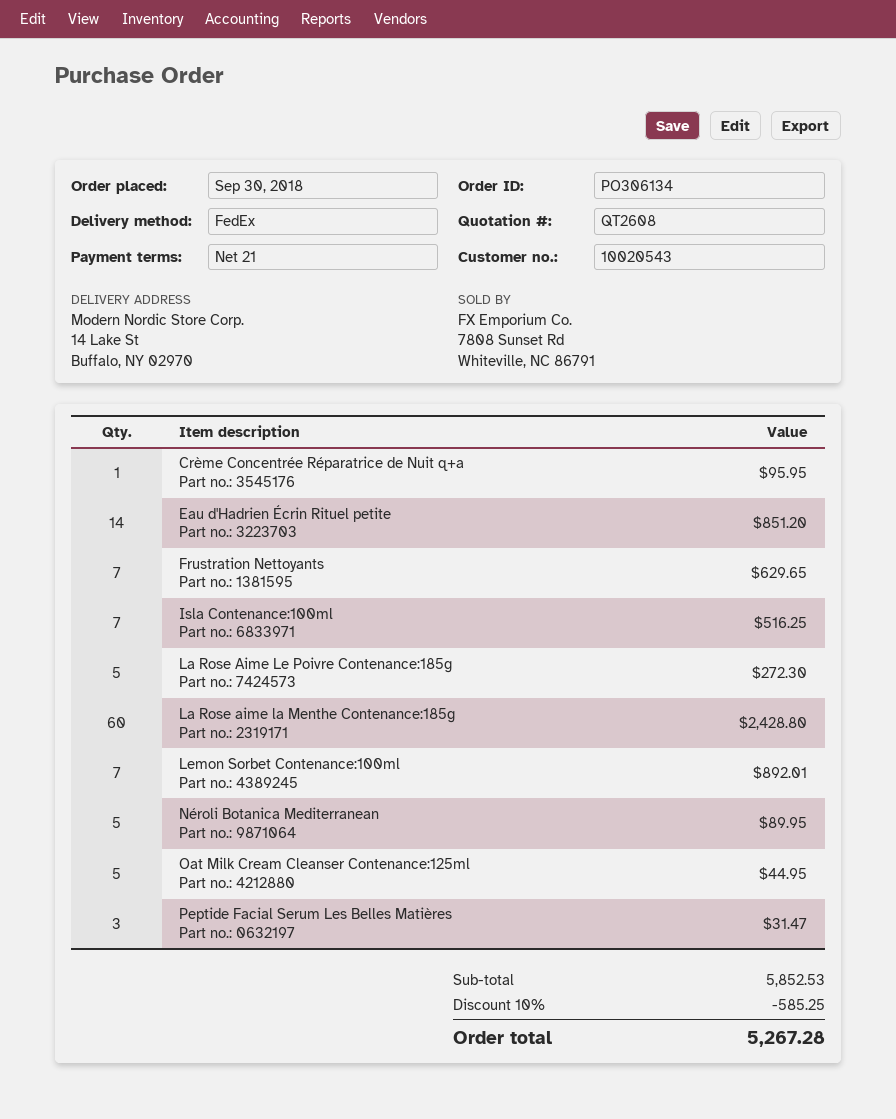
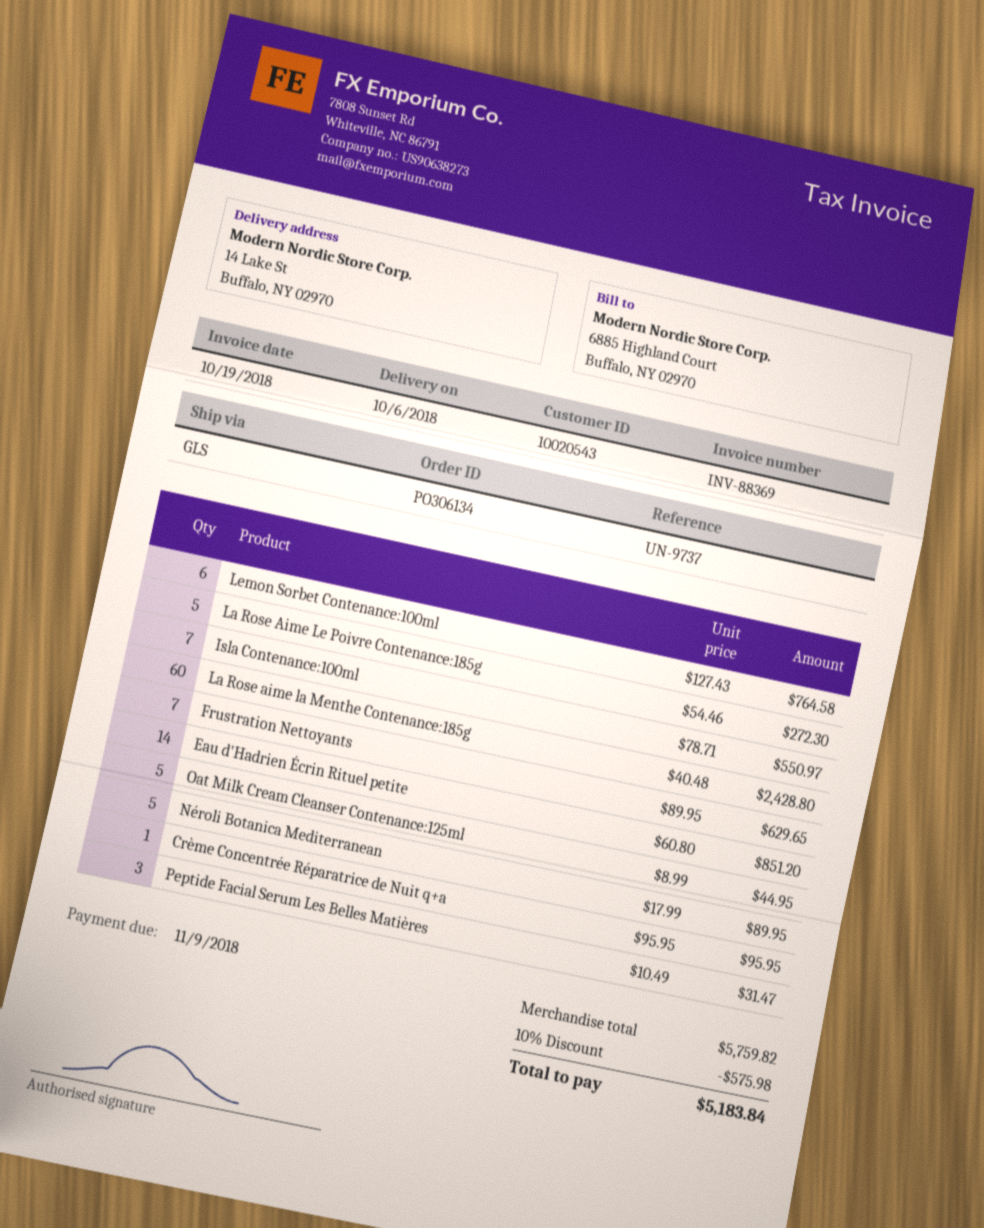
shipping method: FedEx -> GLS
Isla Contenance:100ml: 7 for 516.25 -> 7 for 550.97
Lemon Sorbet Contenance:100ml: 7 for 892.01 -> 6 for 764.58
subtotal: 5852.53 -> 5759.82
discount: 10% = 585.25 -> 10% = 575.98
total: 5267.28 -> 5183.84

